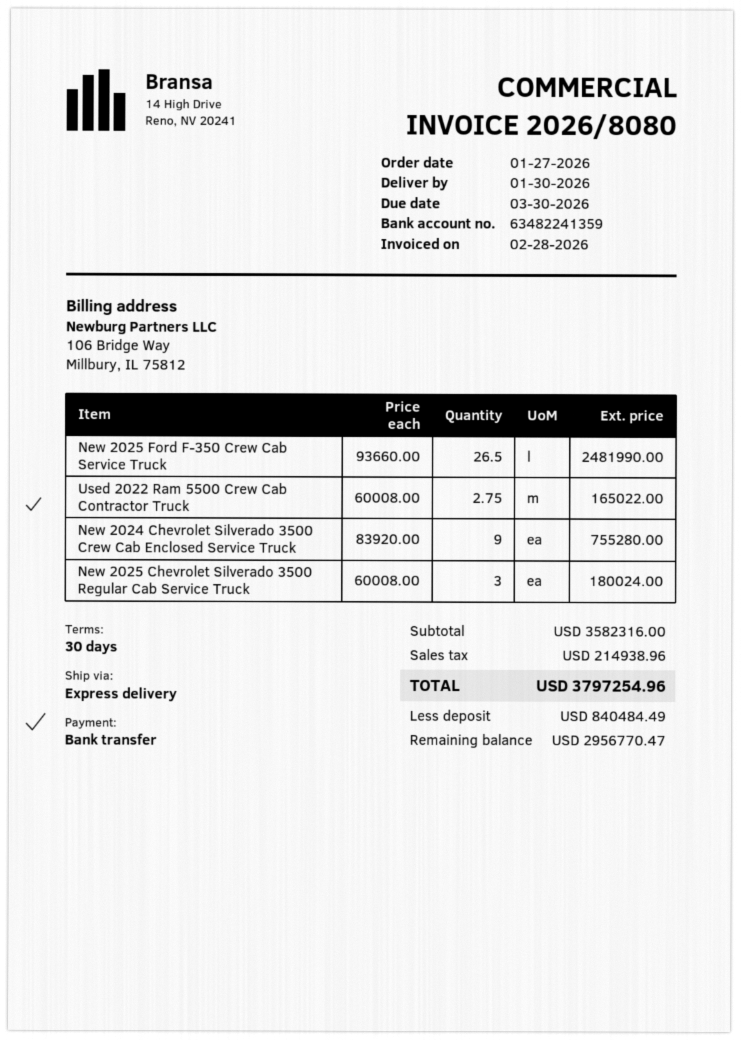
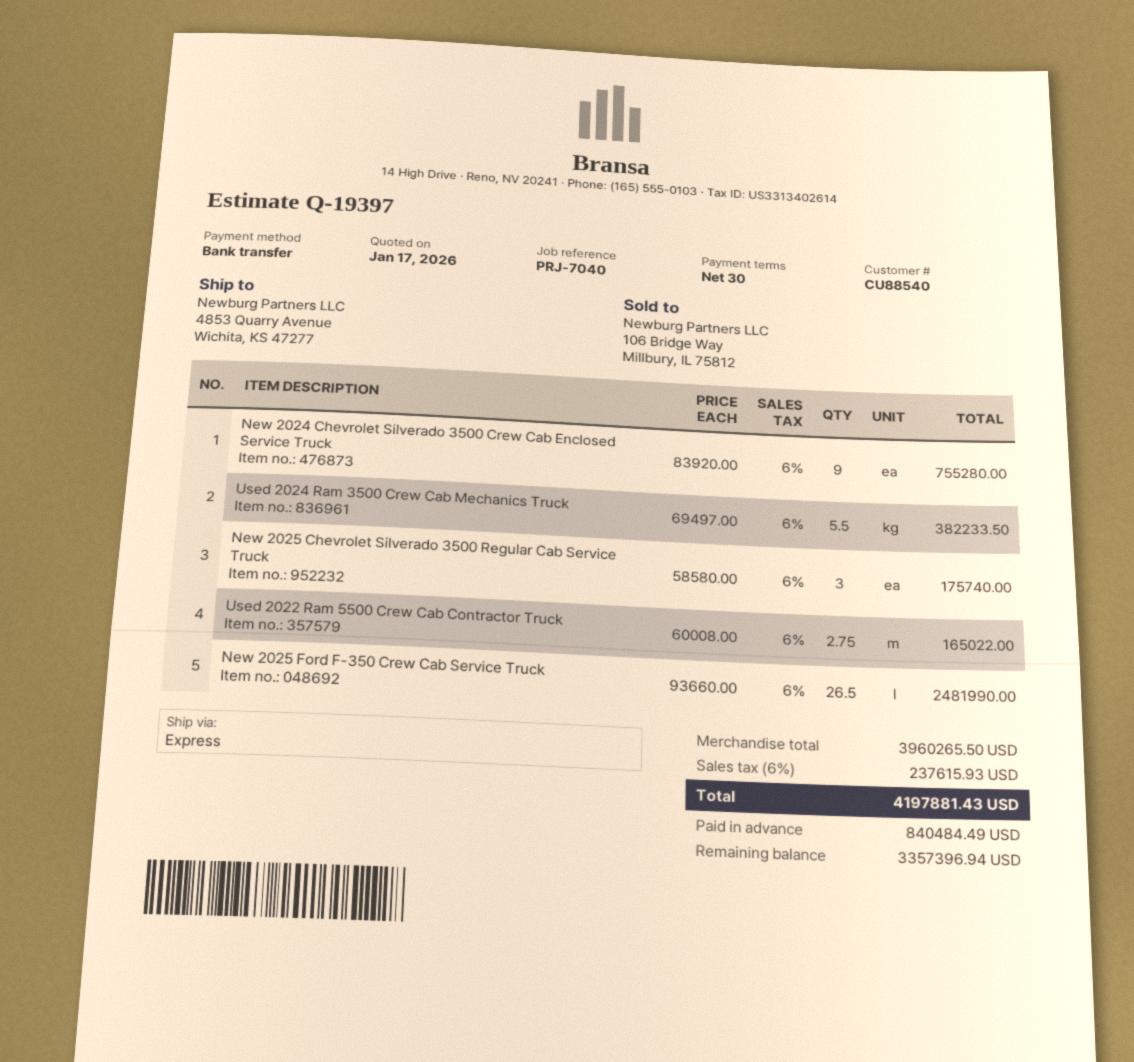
New 2025 Chevrolet Silverado 3500 Regular Cab Service Truck: 3 x 60008.00 = 180024.00 -> 3 x 58580.00 = 175740.00
Used 2024 Ram 3500 Crew Cab Mechanics Truck: none -> 5.5 x 69497.00 = 382233.50
subtotal: 3582316.00 -> 3960265.50
tax: 214938.96 -> 237615.93
total: 3797254.96 -> 4197881.43
balance: 2956770.47 -> 3357396.94

